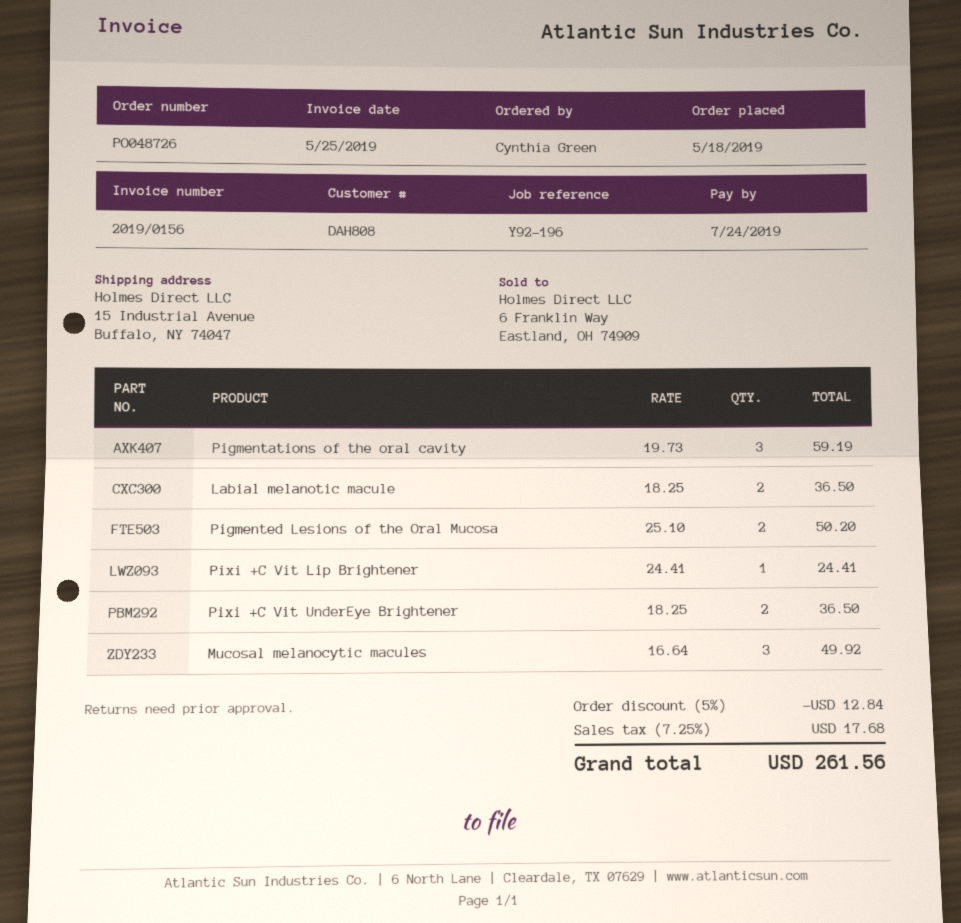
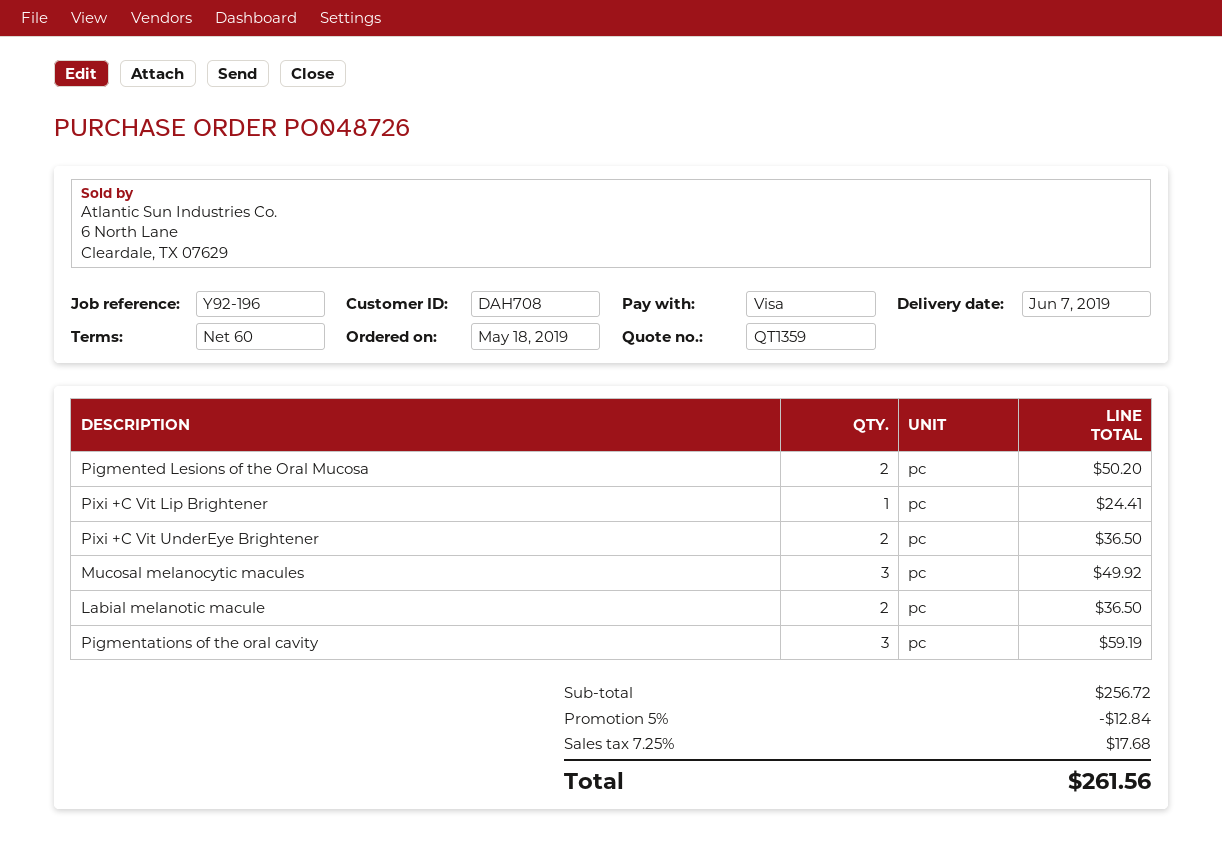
customer number: DAH808 -> DAH708

